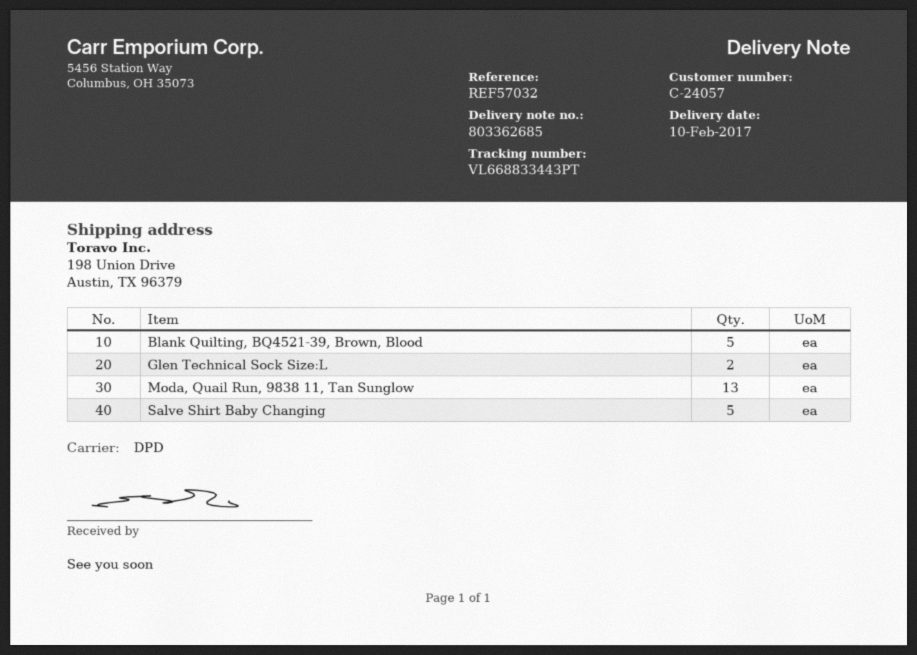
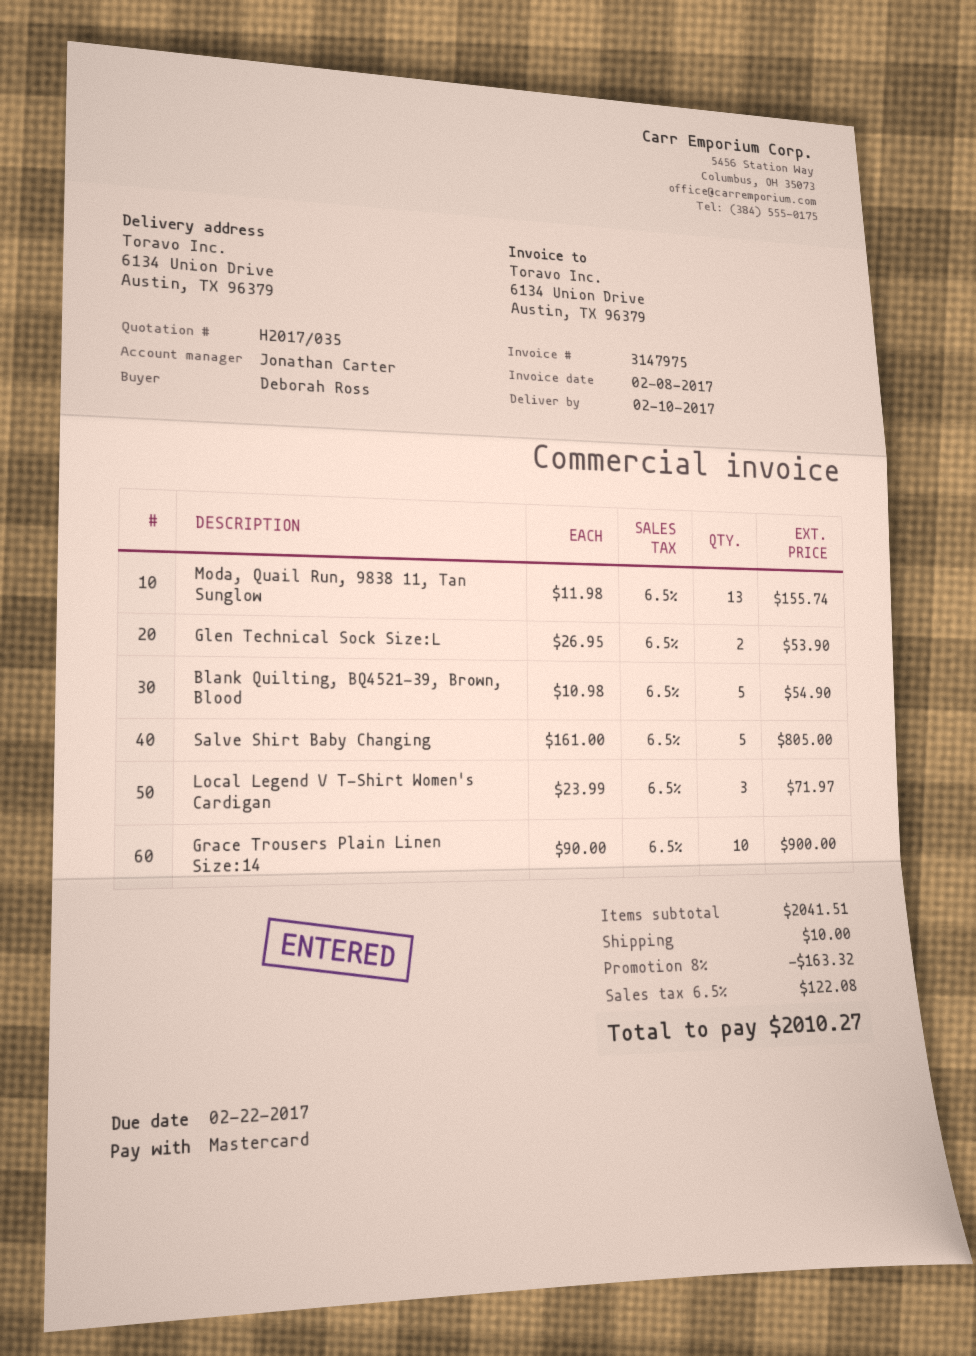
ship to: 198 Union Drive, Austin, TX 96379 -> 6134 Union Drive, Austin, TX 96379
Local Legend V T-Shirt Women's Cardigan: none -> 3
Grace Trousers Plain Linen Size:14: none -> 10

